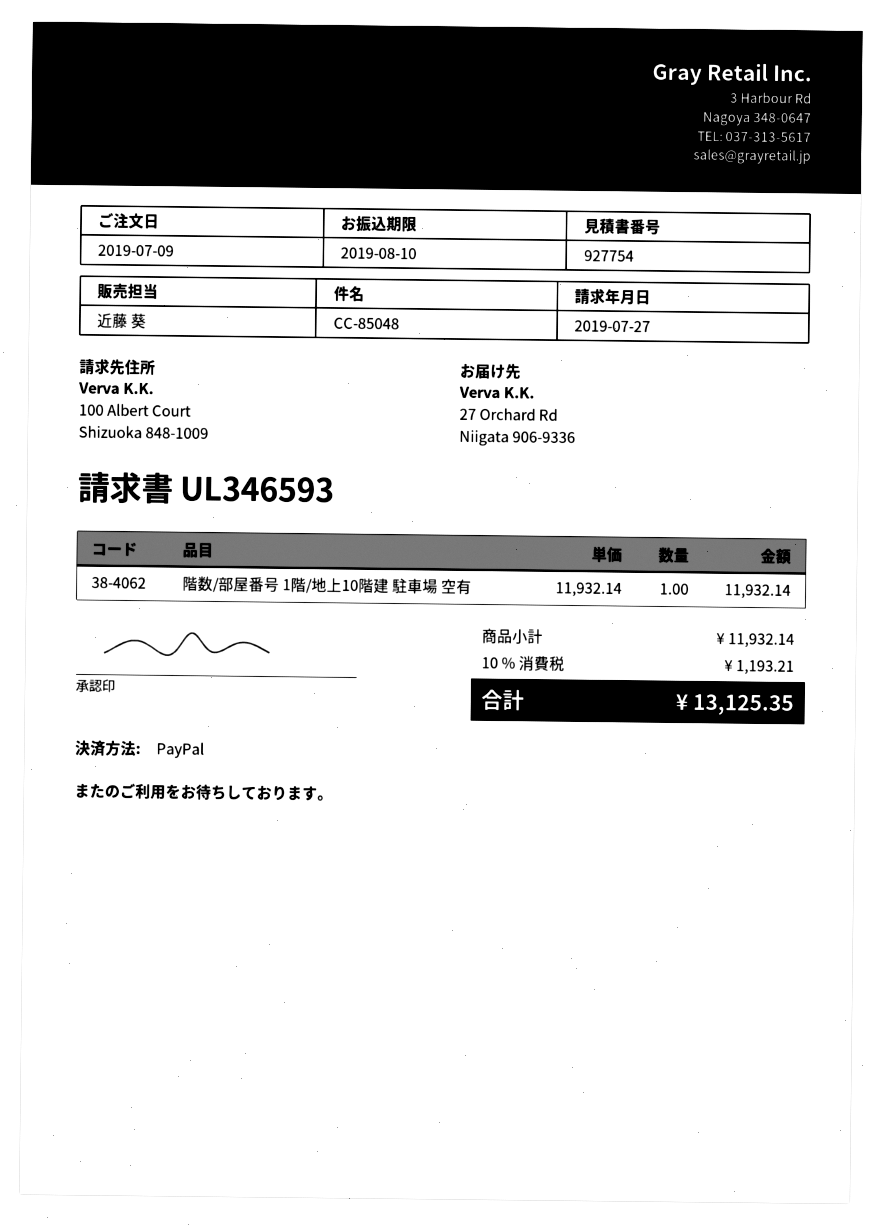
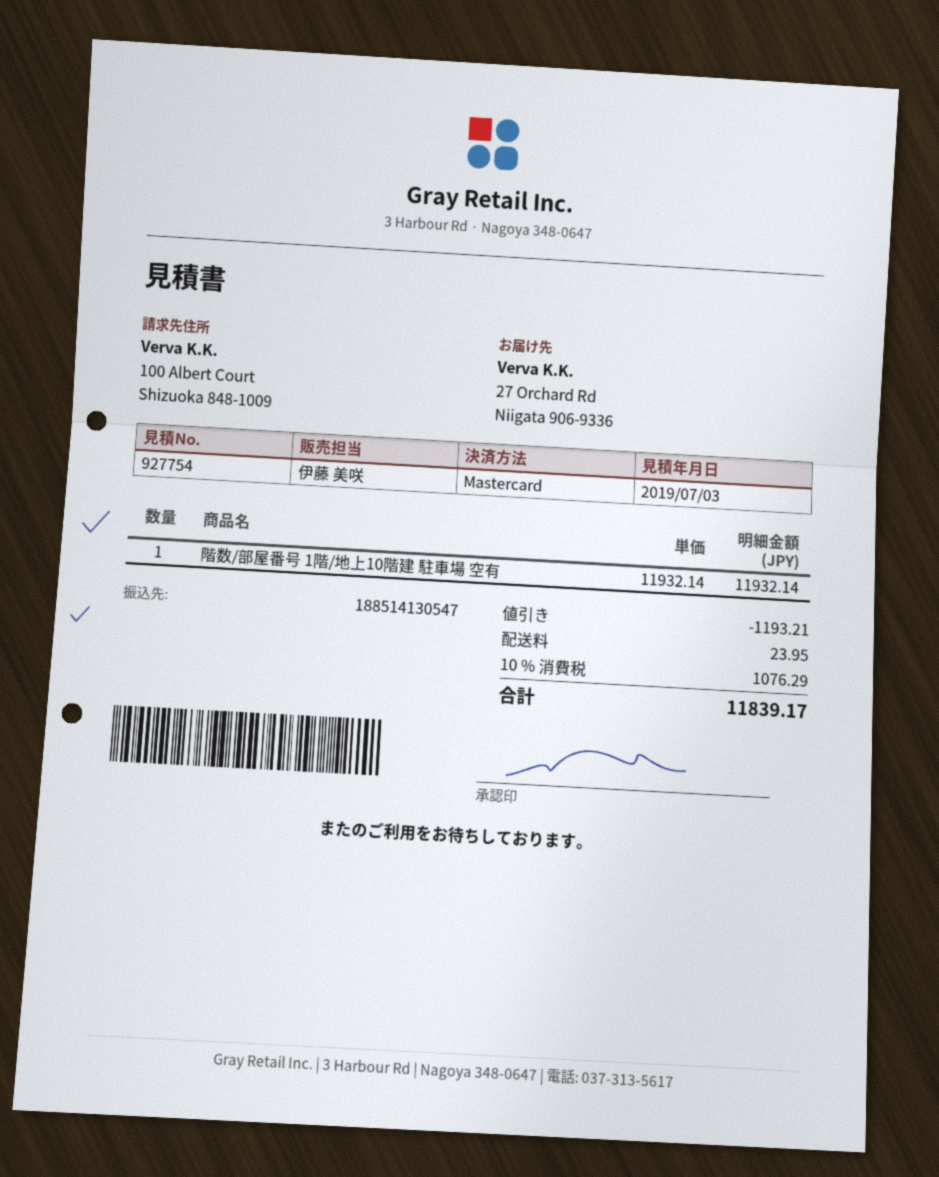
sales rep: 近藤 葵 -> 伊藤 美咲
payment method: PayPal -> Mastercard
discount: none -> 1193.21
shipping: none -> 23.95
tax: 10% = 1193.21 -> 10% = 1076.29
total: 13125.35 -> 11839.17

